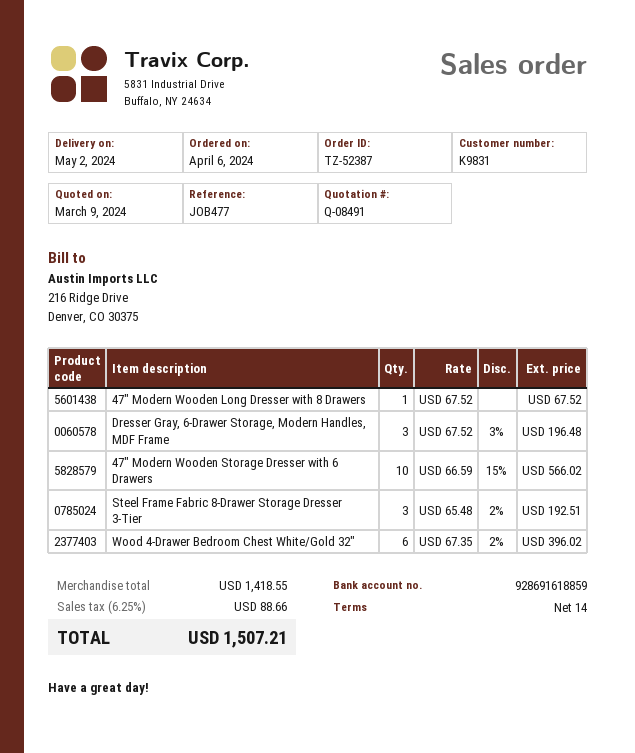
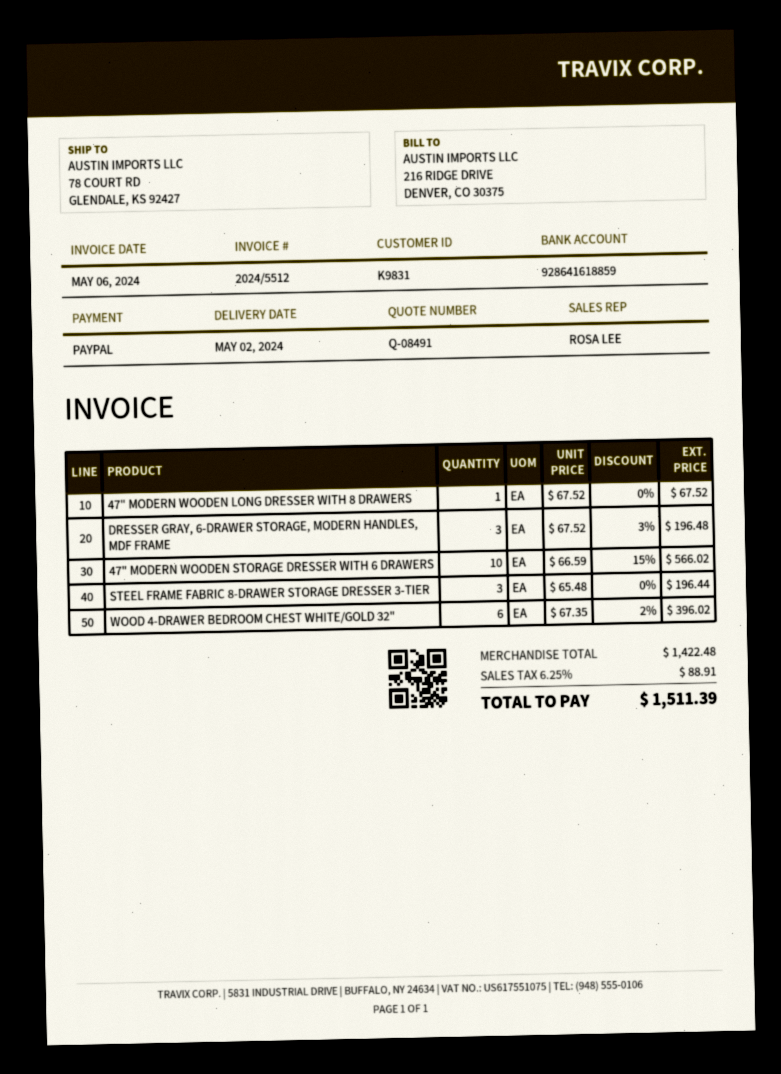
bank account: 928691618859 -> 928641618859
Steel Frame Fabric 8-Drawer Storage Dresser 3-Tier: 3 x 65.48 - 2% = 192.51 -> 3 x 65.48 = 196.44
subtotal: 1418.55 -> 1422.48
tax: 6.25% = 88.66 -> 6.25% = 88.91
total: 1507.21 -> 1511.39

